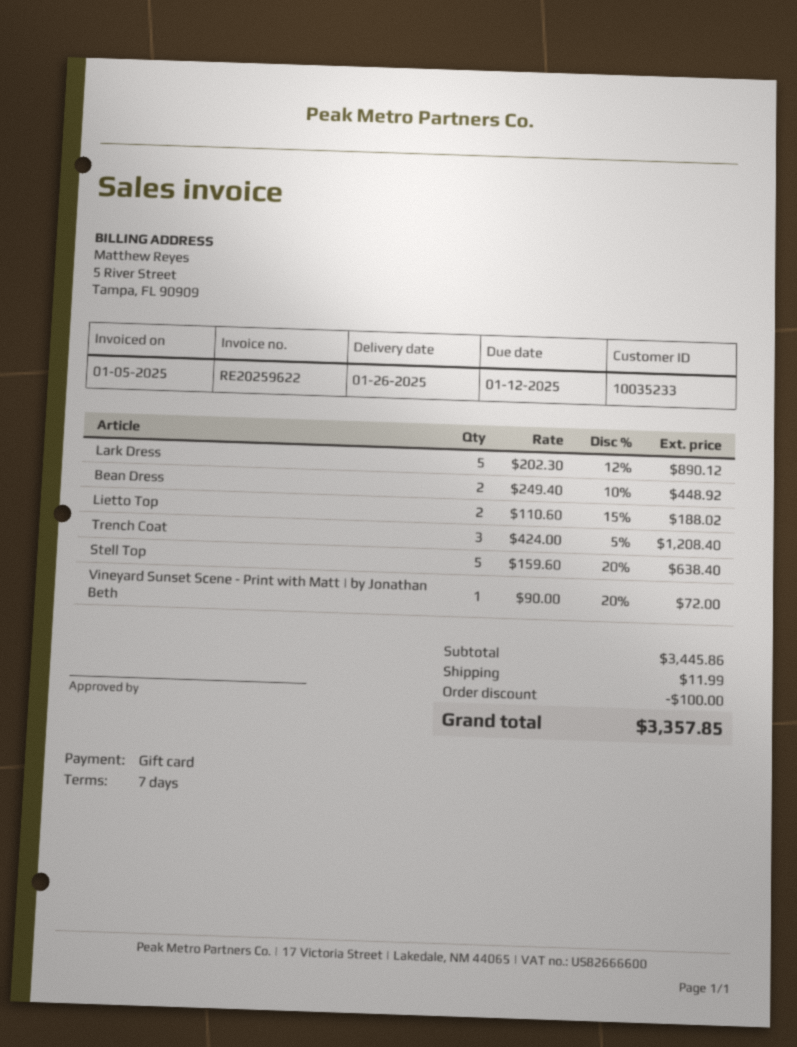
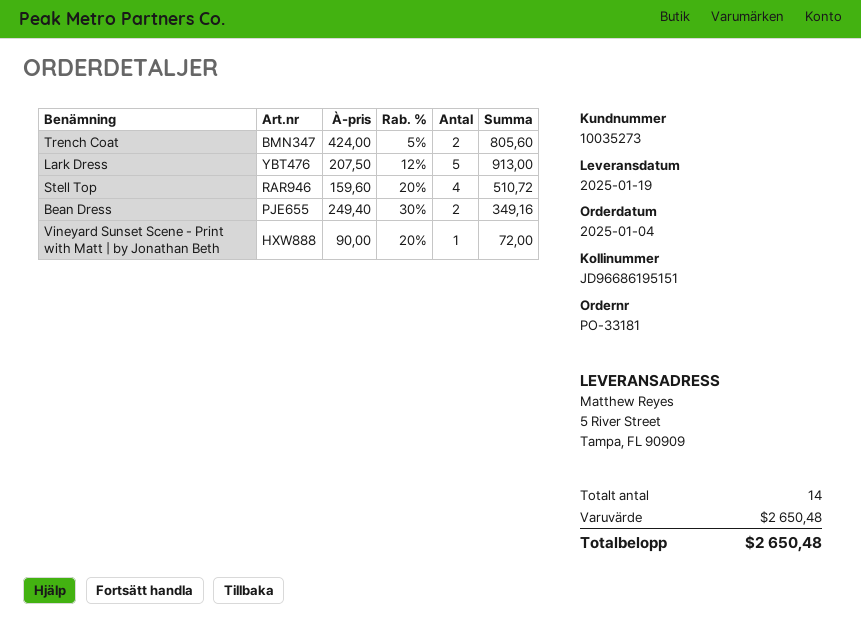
delivery date: 2025-01-26 -> 2025-01-19
customer number: 10035233 -> 10035273
Lark Dress: 5 x 202.30 - 12% = 890.12 -> 5 x 207.50 - 12% = 913.00
Bean Dress: 2 x 249.40 - 10% = 448.92 -> 2 x 249.40 - 30% = 349.16
Lietto Top: 2 x 110.60 - 15% = 188.02 -> none
Trench Coat: 3 x 424.00 - 5% = 1208.40 -> 2 x 424.00 - 5% = 805.60
Stell Top: 5 x 159.60 - 20% = 638.40 -> 4 x 159.60 - 20% = 510.72
subtotal: 3445.86 -> 2650.48
discount: 100.00 -> none
shipping: 11.99 -> none
total: 3357.85 -> 2650.48

